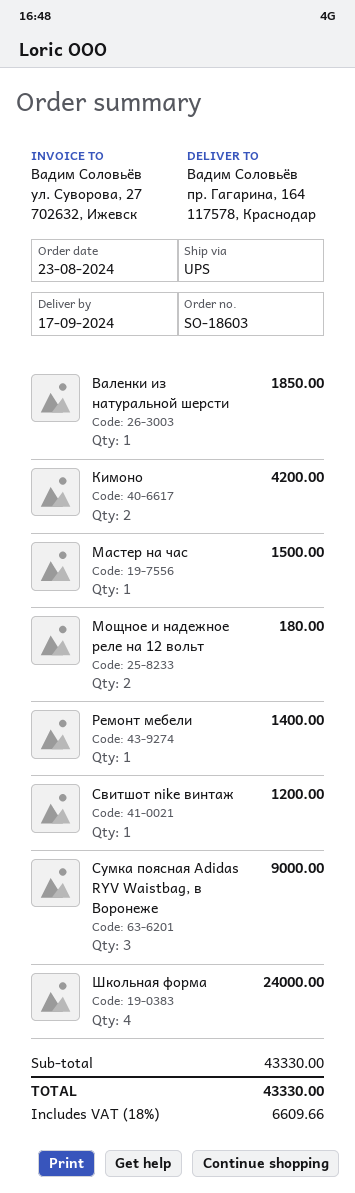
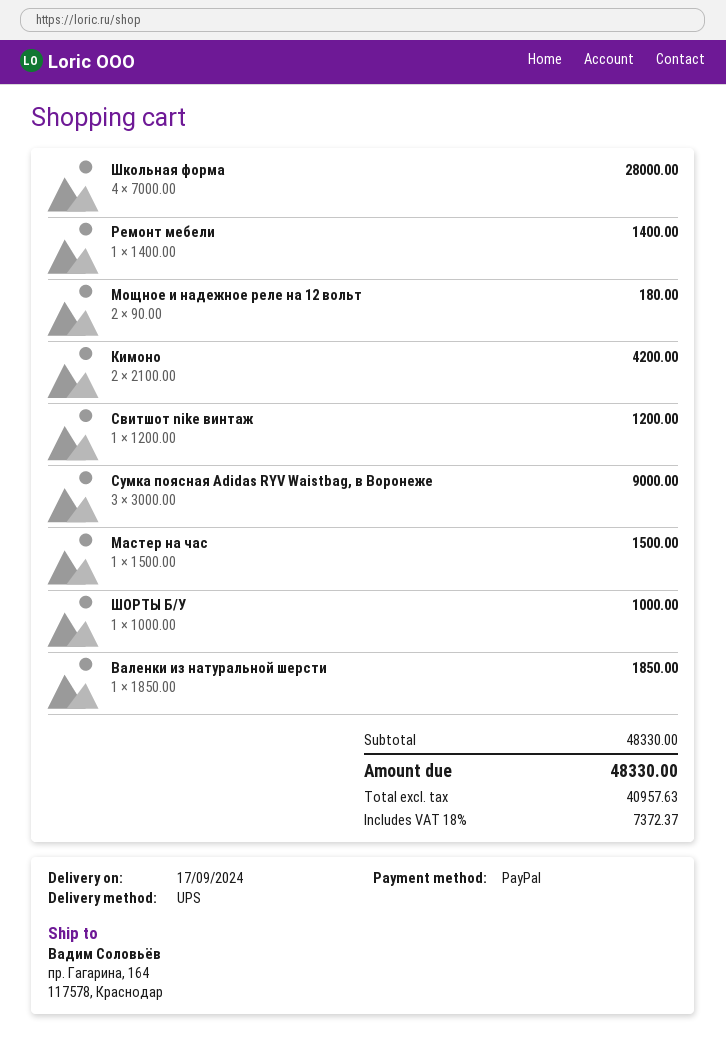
Школьная форма: 4 for 24000.00 -> 4 for 28000.00
ШОРТЫ Б/У: none -> 1 for 1000.00
subtotal: 43330.00 -> 48330.00
tax: 18% = 6609.66 -> 18% = 7372.37
total: 43330.00 -> 48330.00

